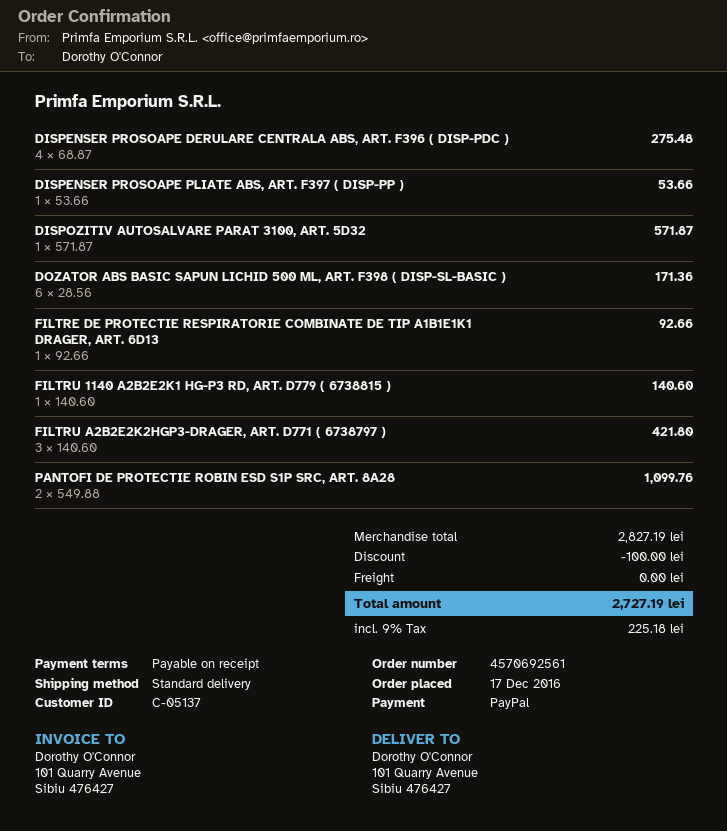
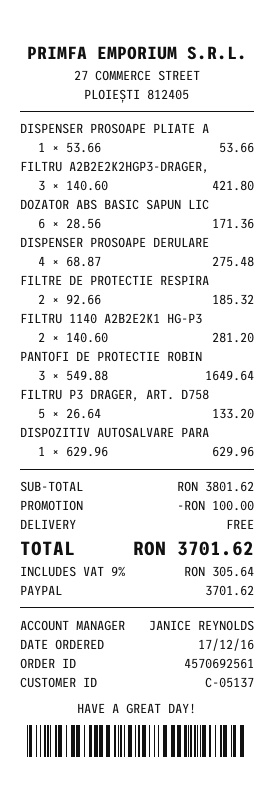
DISPOZITIV AUTOSALVARE PARAT 3100, ART. 5D32: 1 x 571.87 = 571.87 -> 1 x 629.96 = 629.96
FILTRE DE PROTECTIE RESPIRATORIE COMBINATE DE TIP A1B1E1K1 DRAGER, ART. 6D13: 1 x 92.66 = 92.66 -> 2 x 92.66 = 185.32
FILTRU 1140 A2B2E2K1 HG-P3 RD, ART. D779 ( 6738815 ): 1 x 140.60 = 140.60 -> 2 x 140.60 = 281.20
PANTOFI DE PROTECTIE ROBIN ESD S1P SRC, ART. 8A28: 2 x 549.88 = 1099.76 -> 3 x 549.88 = 1649.64
FILTRU P3 DRAGER, ART. D758: none -> 5 x 26.64 = 133.20
subtotal: 2827.19 -> 3801.62
tax: 9% = 225.18 -> 9% = 305.64
total: 2727.19 -> 3701.62

